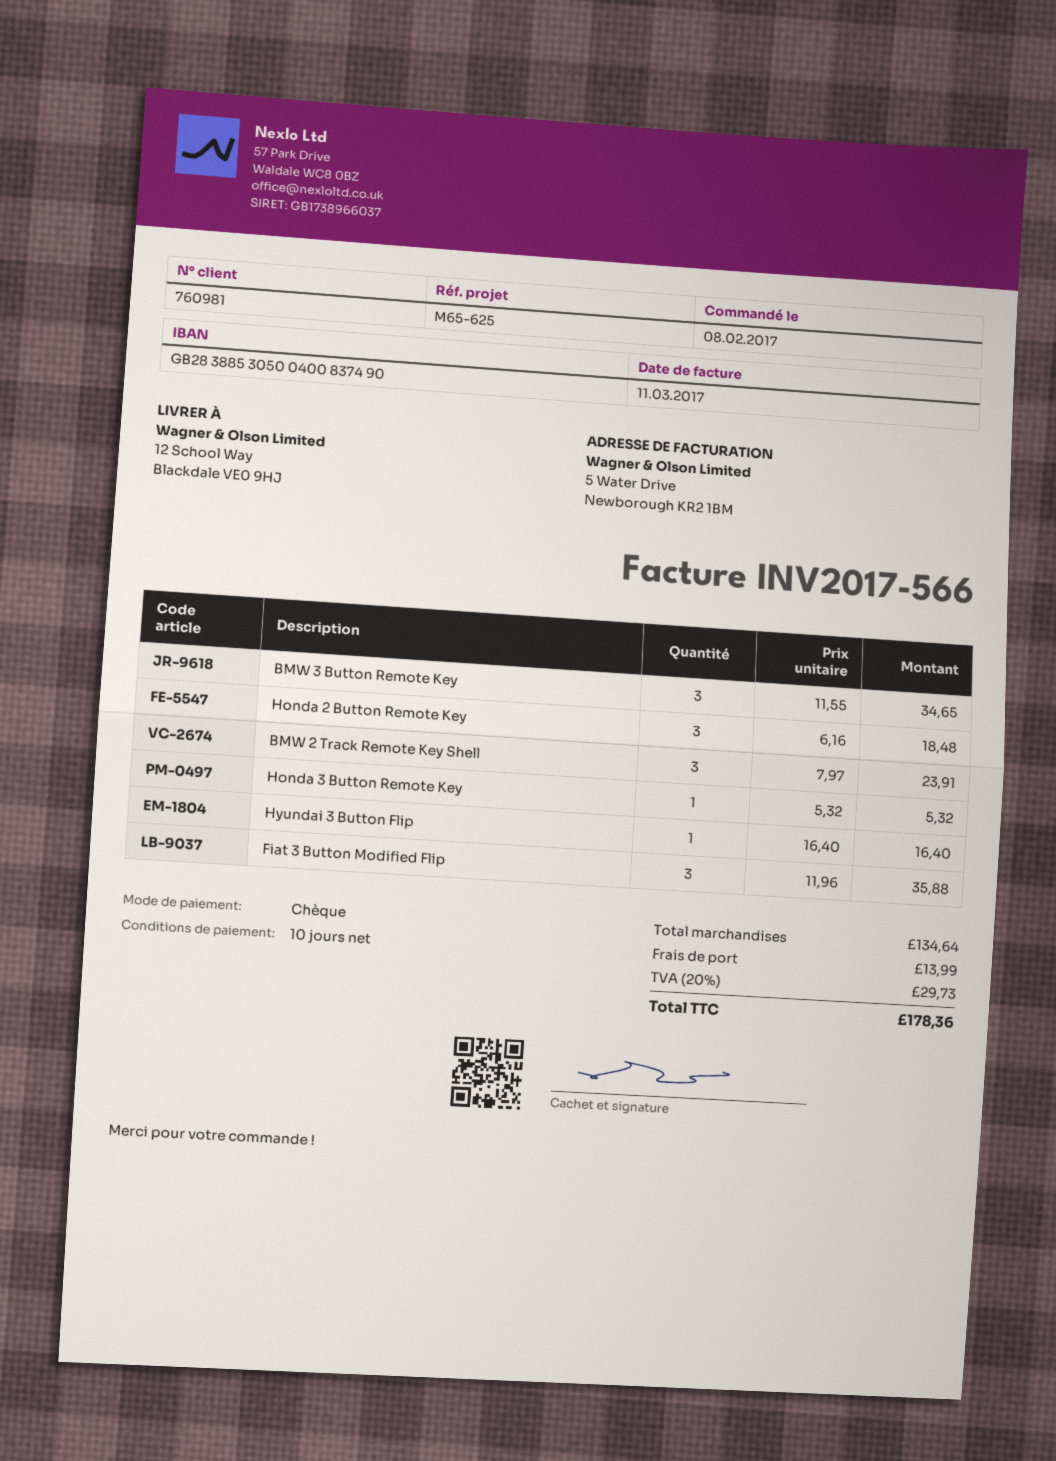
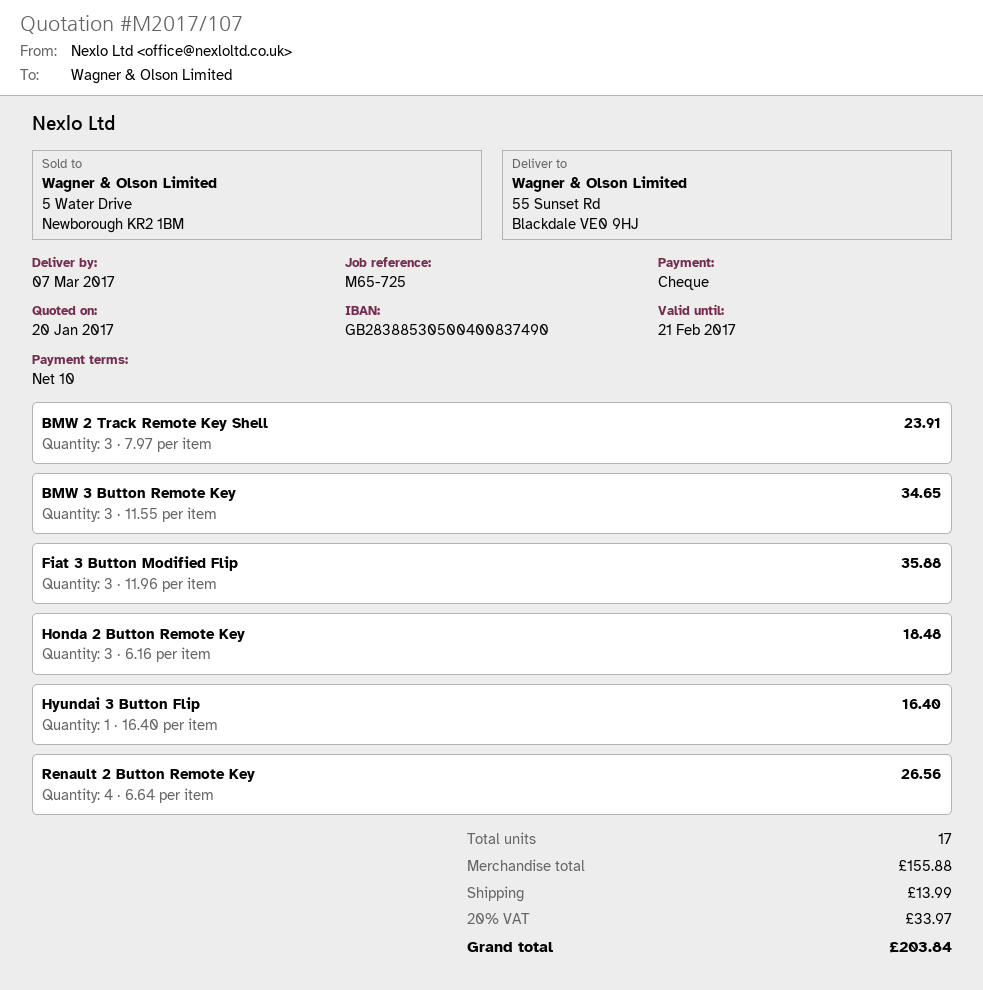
reference: M65-625 -> M65-725
ship to: 12 School Way, Blackdale VE0 9HJ -> 55 Sunset Rd, Blackdale VE0 9HJ
Honda 3 Button Remote Key: 1 x 5.32 = 5.32 -> none
Renault 2 Button Remote Key: none -> 4 x 6.64 = 26.56
subtotal: 134.64 -> 155.88
tax: 20% = 29.73 -> 20% = 33.97
total: 178.36 -> 203.84

